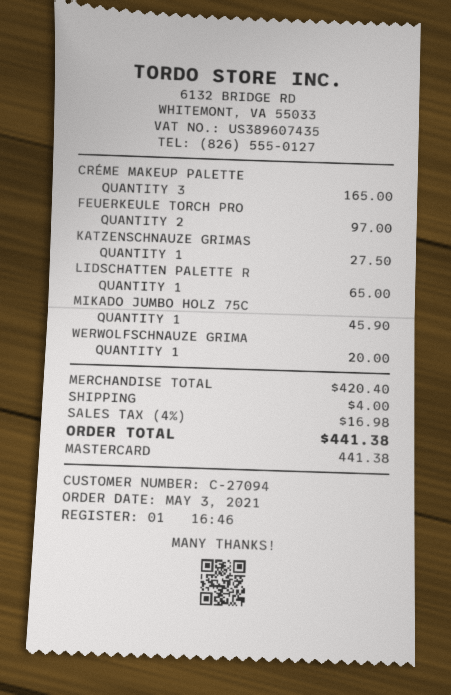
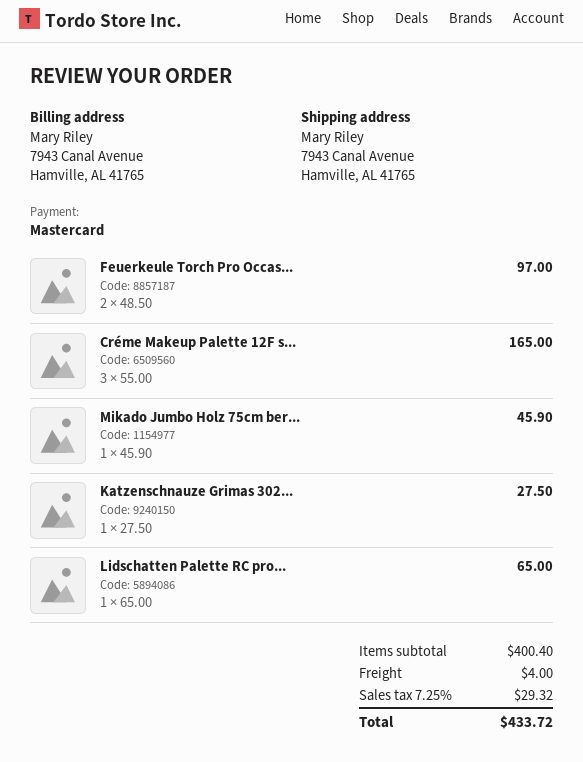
WERWOLFSCHNAUZE GRIMA: 1 for 20.00 -> none
subtotal: 420.40 -> 400.40
tax: 4% = 16.98 -> 7.25% = 29.32
total: 441.38 -> 433.72

